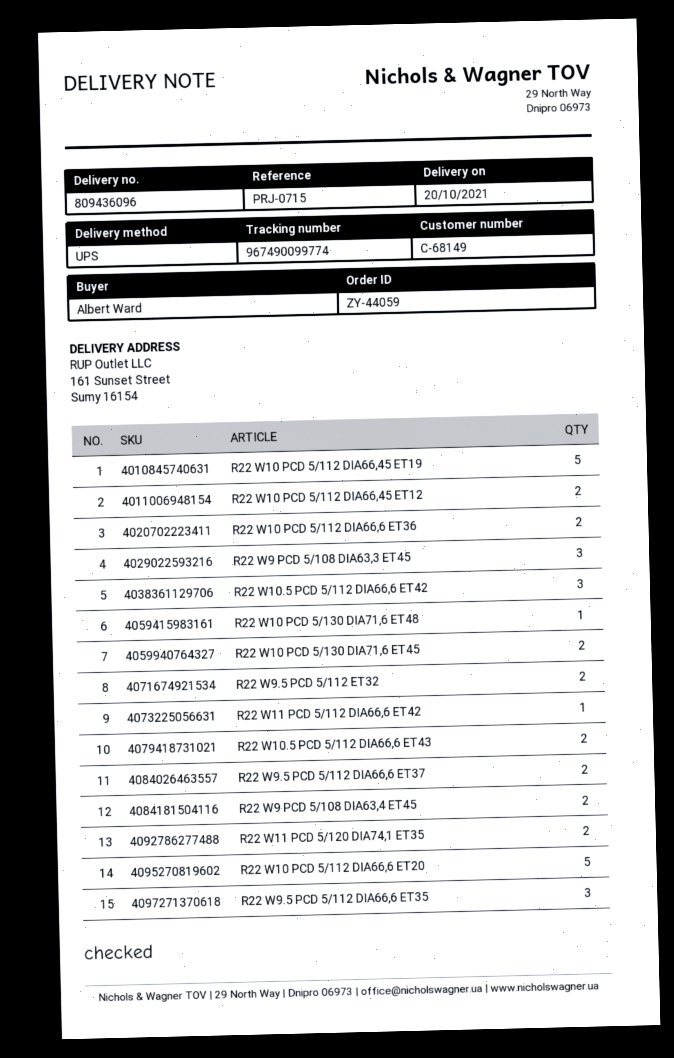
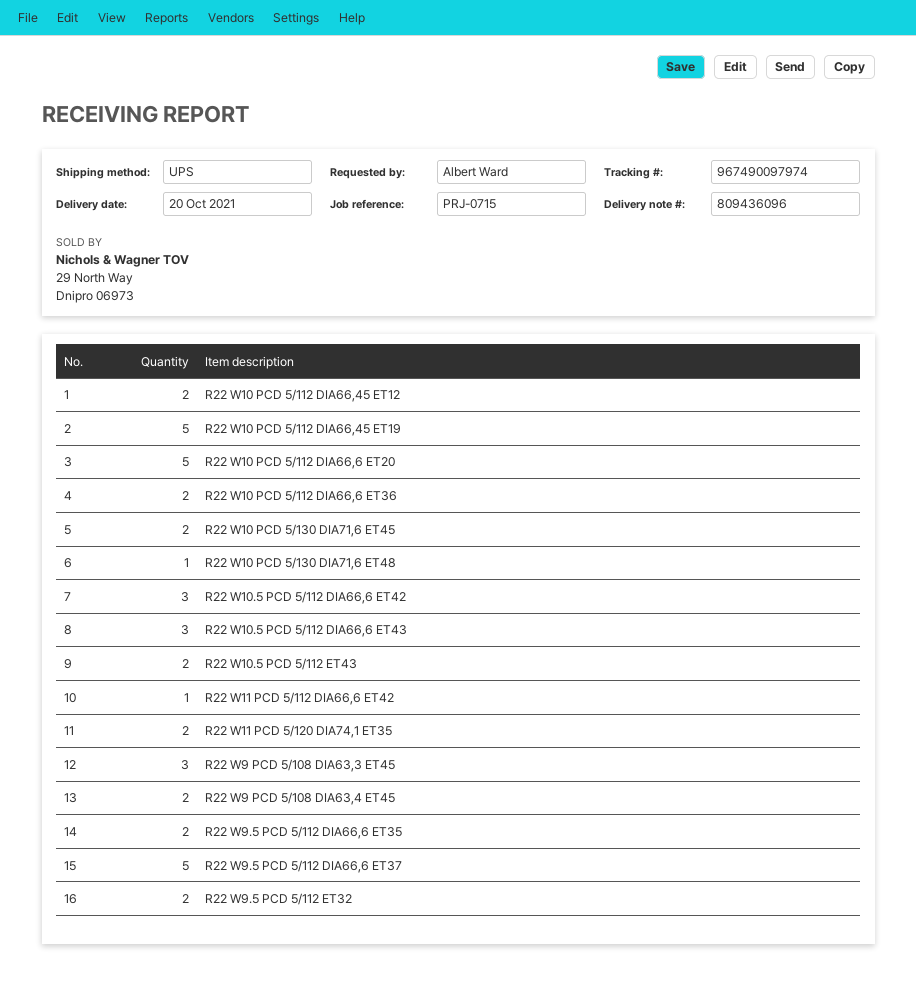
tracking number: 967490099774 -> 967490097974
R22 W10.5 PCD 5/112 DIA66,6 ET43: 2 -> 3
R22 W9.5 PCD 5/112 DIA66,6 ET37: 2 -> 5
R22 W9.5 PCD 5/112 DIA66,6 ET35: 3 -> 2
R22 W10.5 PCD 5/112 ET43: none -> 2

